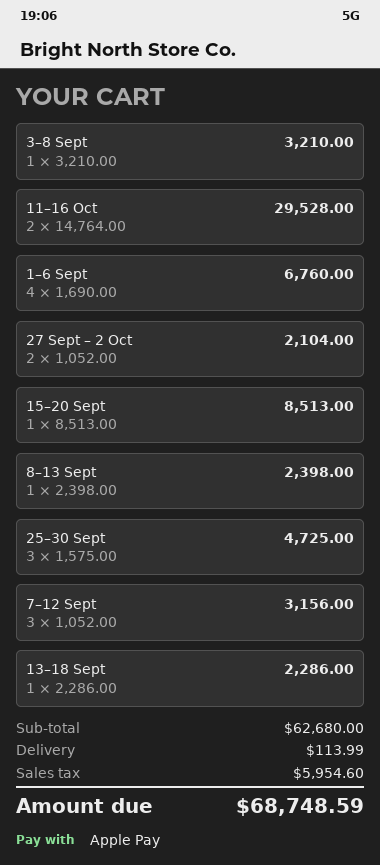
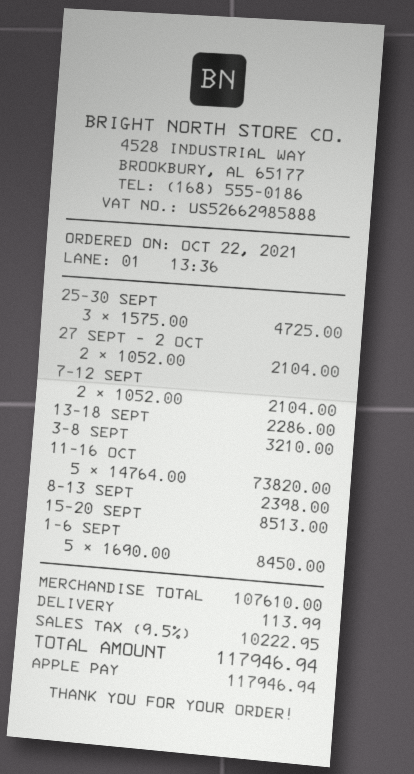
11–16 Oct: 2 x 14764.00 = 29528.00 -> 5 x 14764.00 = 73820.00
1–6 Sept: 4 x 1690.00 = 6760.00 -> 5 x 1690.00 = 8450.00
7–12 Sept: 3 x 1052.00 = 3156.00 -> 2 x 1052.00 = 2104.00
subtotal: 62680.00 -> 107610.00
tax: 5954.60 -> 10222.95
total: 68748.59 -> 117946.94

